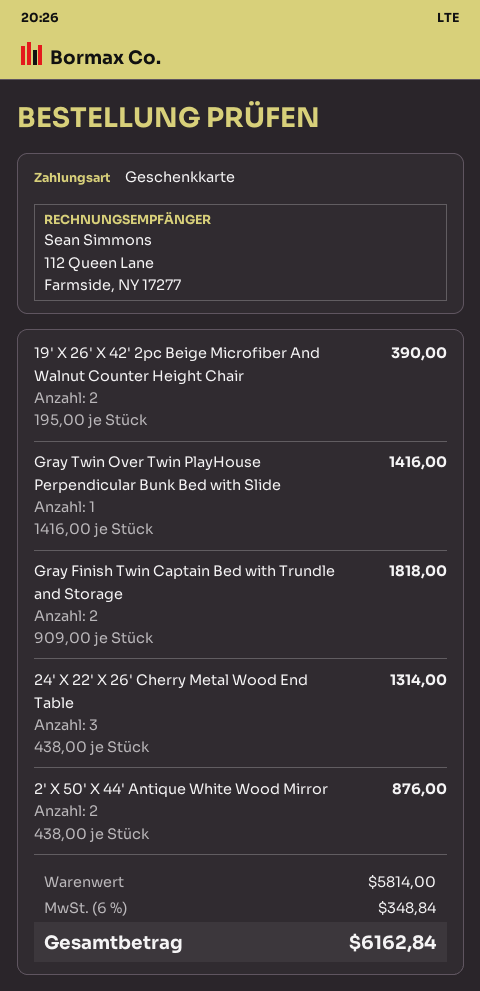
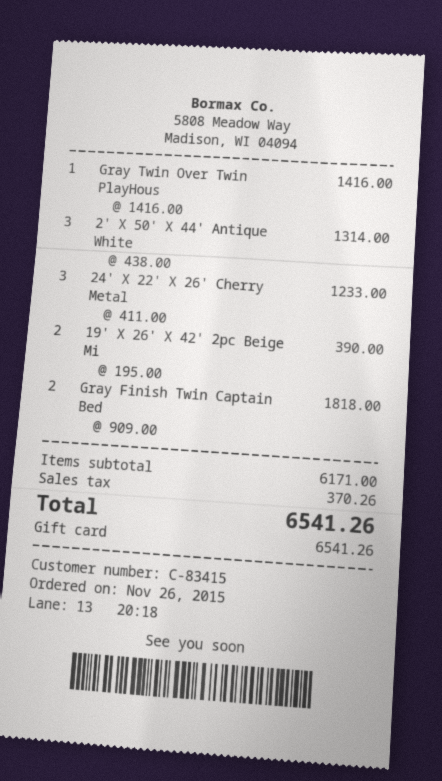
24' X 22' X 26' Cherry Metal Wood End Table: 3 x 438.00 = 1314.00 -> 3 x 411.00 = 1233.00
2' X 50' X 44' Antique White Wood Mirror: 2 x 438.00 = 876.00 -> 3 x 438.00 = 1314.00
subtotal: 5814.00 -> 6171.00
tax: 348.84 -> 370.26
total: 6162.84 -> 6541.26

